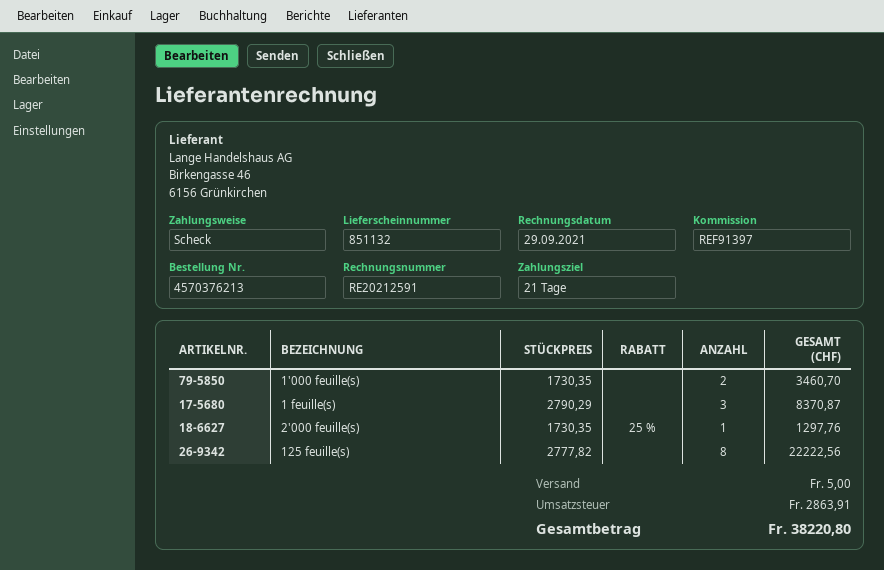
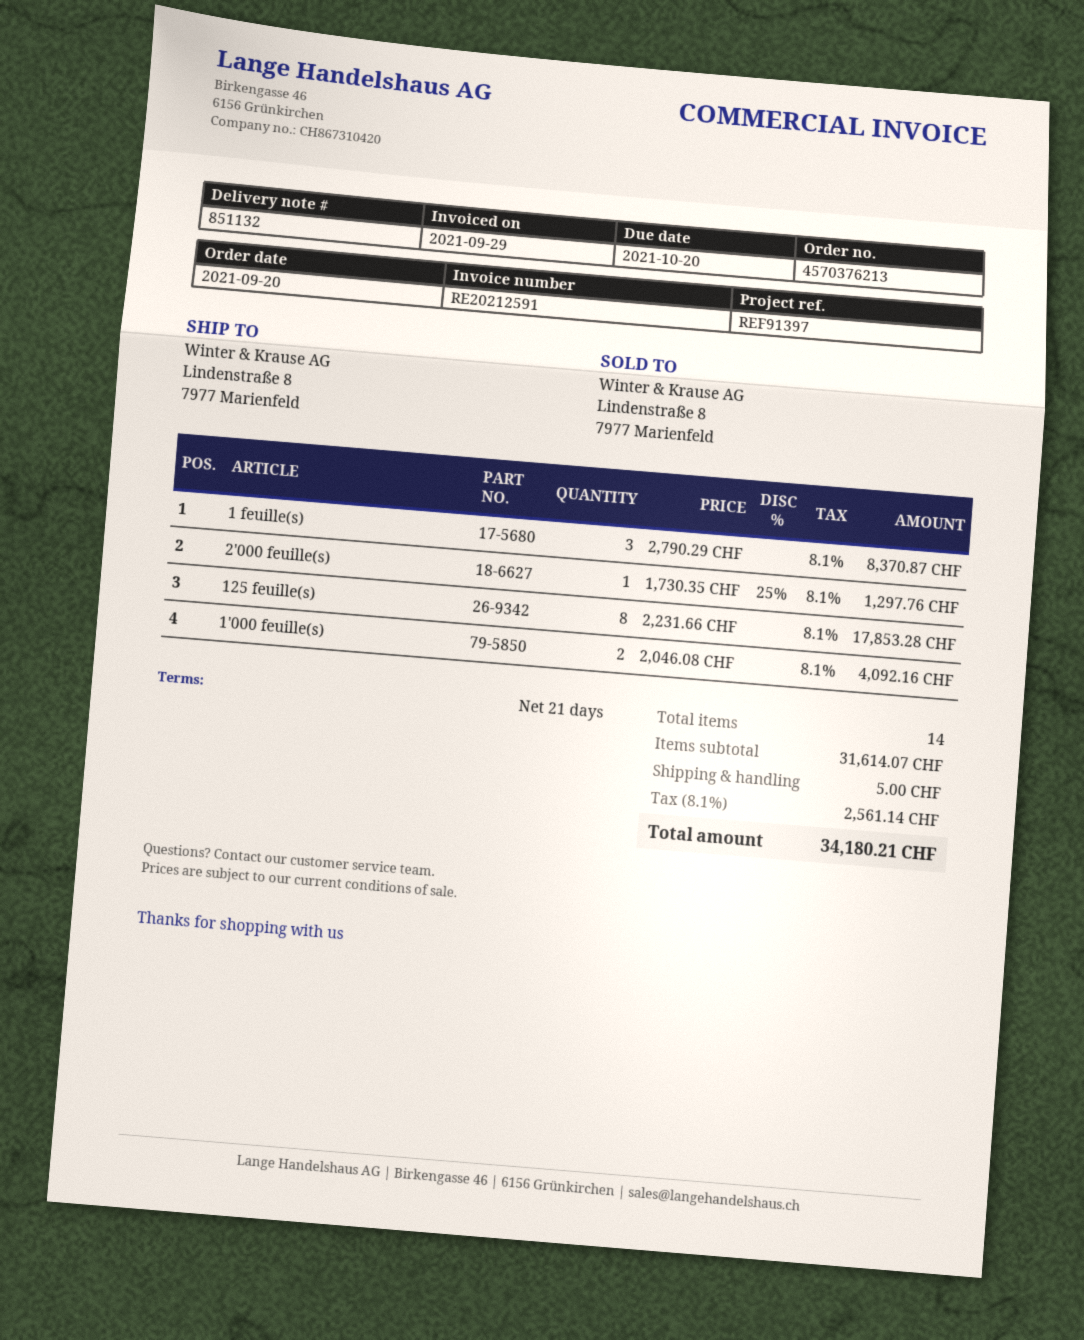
1'000 feuille(s): 2 x 1730.35 = 3460.70 -> 2 x 2046.08 = 4092.16
125 feuille(s): 8 x 2777.82 = 22222.56 -> 8 x 2231.66 = 17853.28
tax: 2863.91 -> 2561.14
total: 38220.80 -> 34180.21

